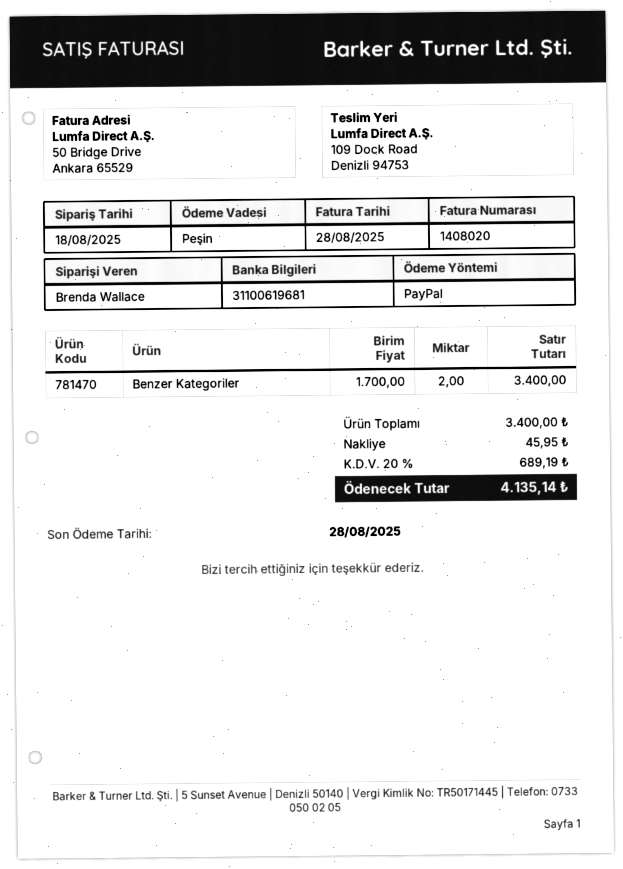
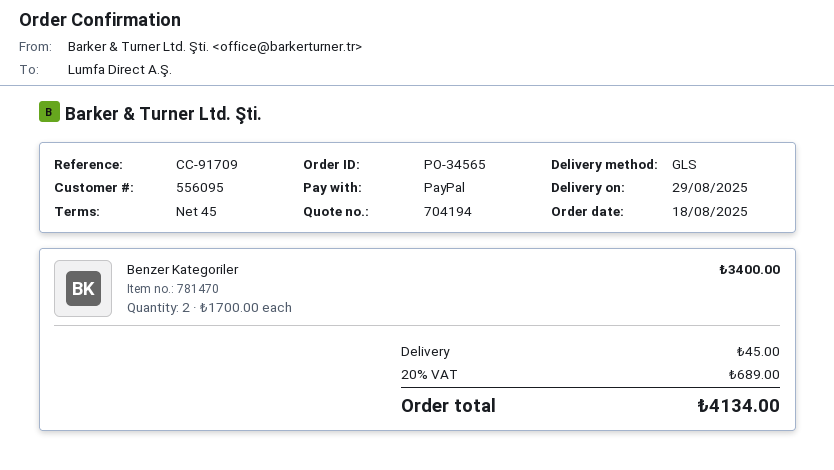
payment terms: on receipt -> 45 days
shipping: 45.95 -> 45.00
tax: 20% = 689.19 -> 20% = 689.00
total: 4135.14 -> 4134.00

